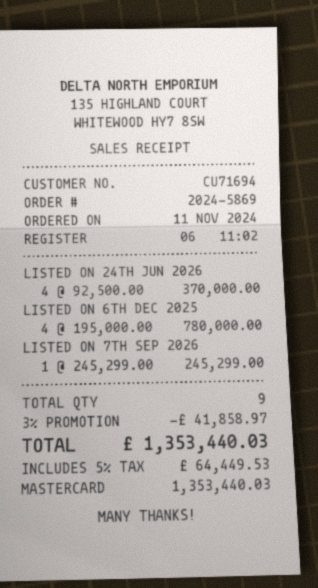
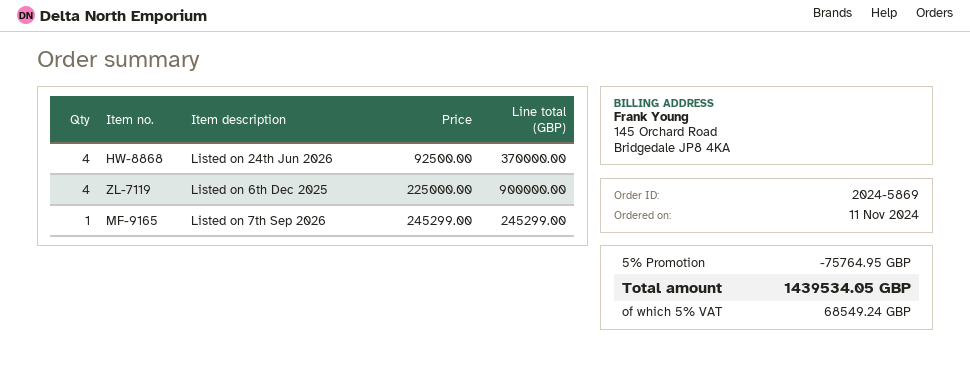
LISTED ON 6TH DEC 2025: 4 x 195000.00 = 780000.00 -> 4 x 225000.00 = 900000.00
discount: 3% = 41858.97 -> 5% = 75764.95
tax: 5% = 64449.53 -> 5% = 68549.24
total: 1353440.03 -> 1439534.05

